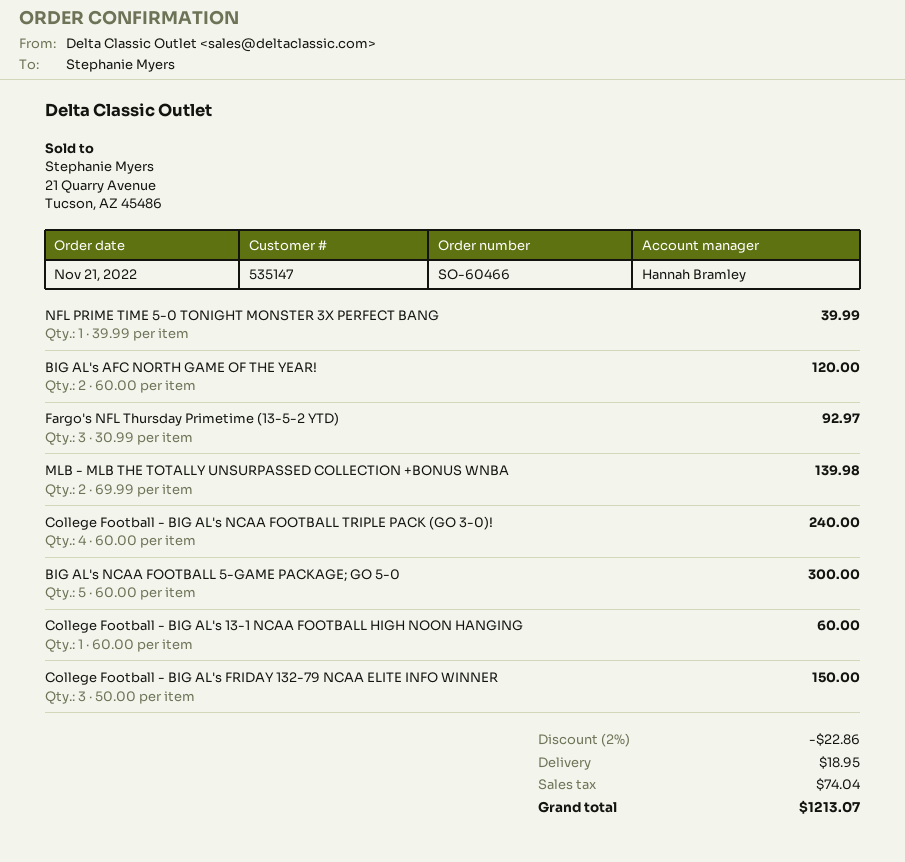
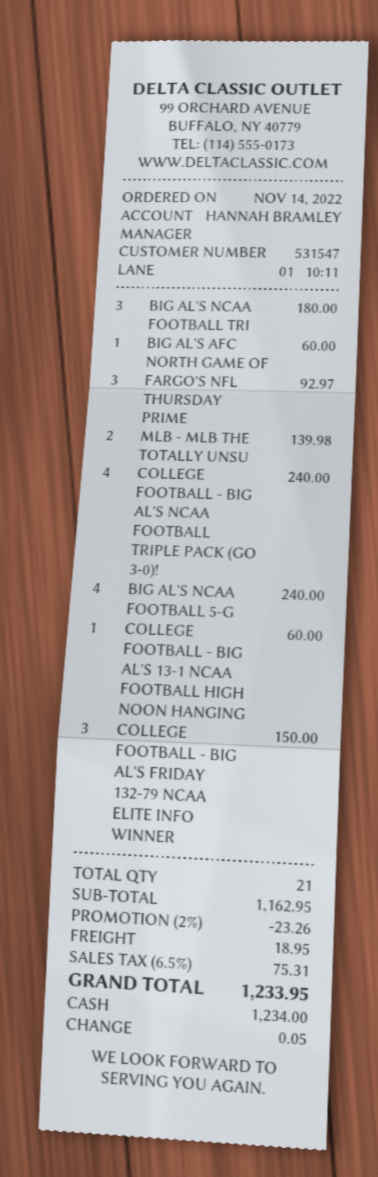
order date: 2022-11-21 -> 2022-11-14
customer number: 535147 -> 531547
NFL PRIME TIME 5-0 TONIGHT MONSTER 3X PERFECT BANG: 1 for 39.99 -> none
BIG AL's AFC NORTH GAME OF THE YEAR!: 2 for 120.00 -> 1 for 60.00
BIG AL's NCAA FOOTBALL 5-GAME PACKAGE; GO 5-0: 5 for 300.00 -> 4 for 240.00
BIG AL'S NCAA FOOTBALL TRI: none -> 3 for 180.00
discount: 2% = 22.86 -> 2% = 23.26
tax: 74.04 -> 75.31
total: 1213.07 -> 1233.95

